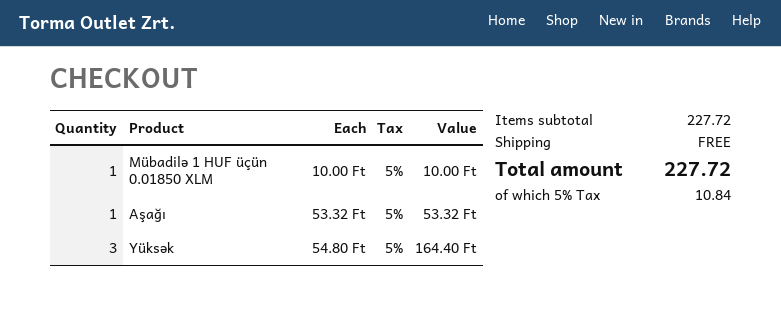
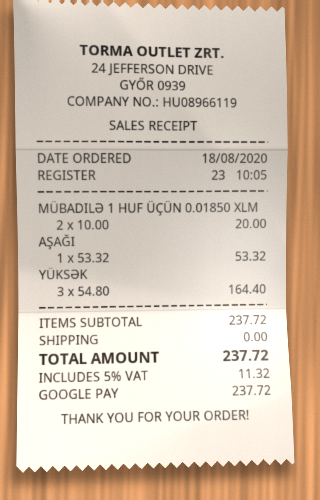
Mübadilə 1 HUF üçün 0.01850 XLM: 1 x 10.00 = 10.00 -> 2 x 10.00 = 20.00
subtotal: 227.72 -> 237.72
tax: 5% = 10.84 -> 5% = 11.32
total: 227.72 -> 237.72

